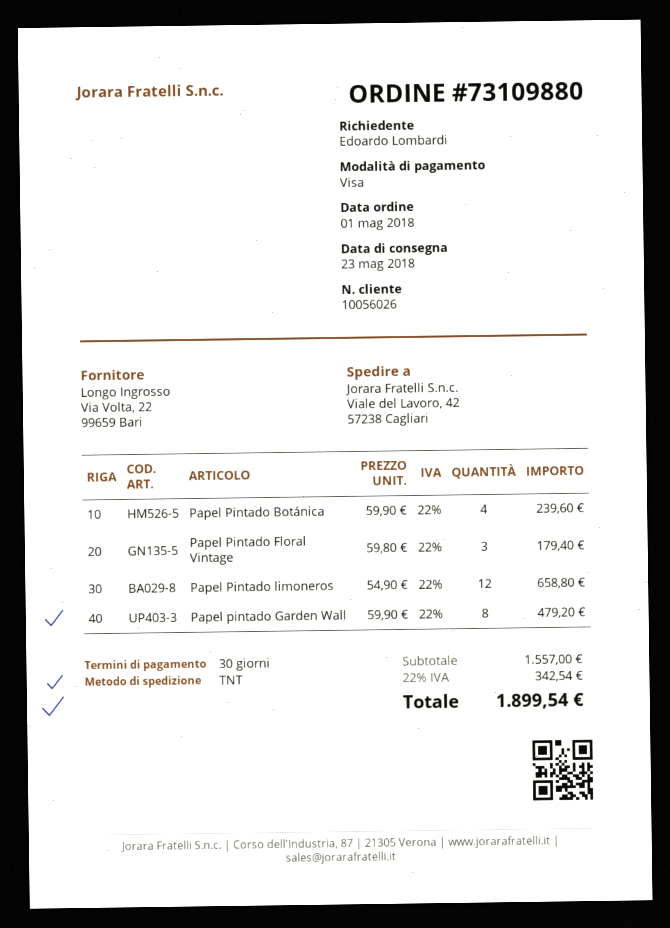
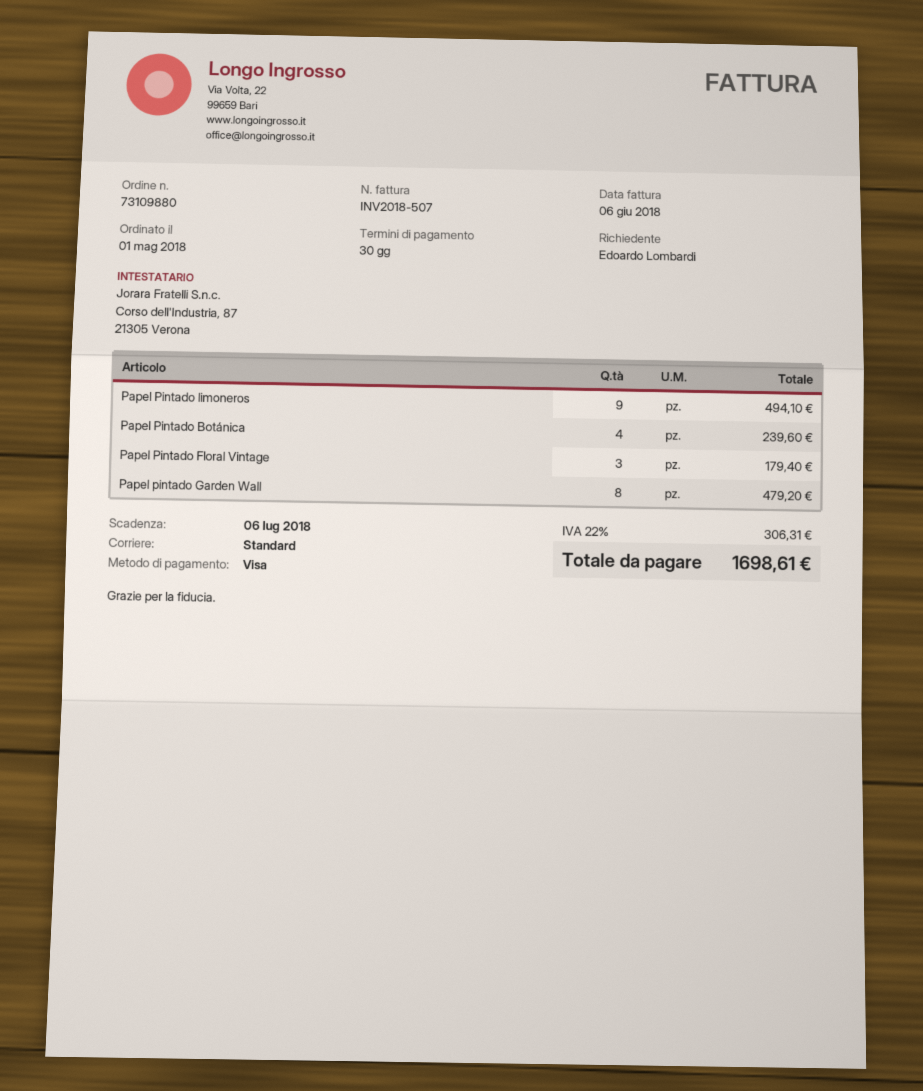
shipping method: TNT -> standard
Papel Pintado limoneros: 12 for 658.80 -> 9 for 494.10
tax: 22% = 342.54 -> 22% = 306.31
total: 1899.54 -> 1698.61

